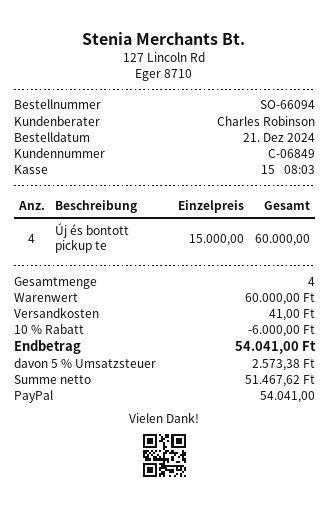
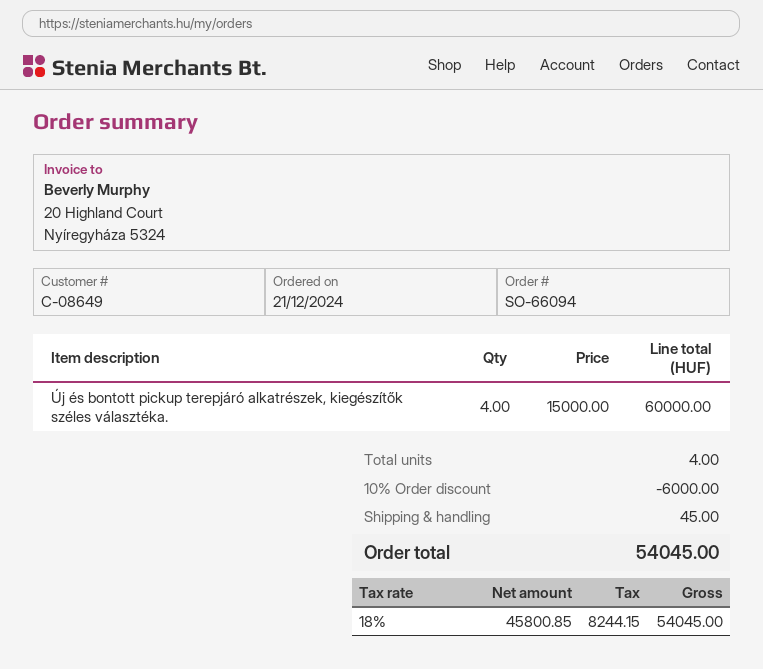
customer number: C-06849 -> C-08649
shipping: 41.00 -> 45.00
net: 51467.62 -> 45800.85
tax: 5% = 2573.38 -> 18% = 8244.15
total: 54041.00 -> 54045.00

